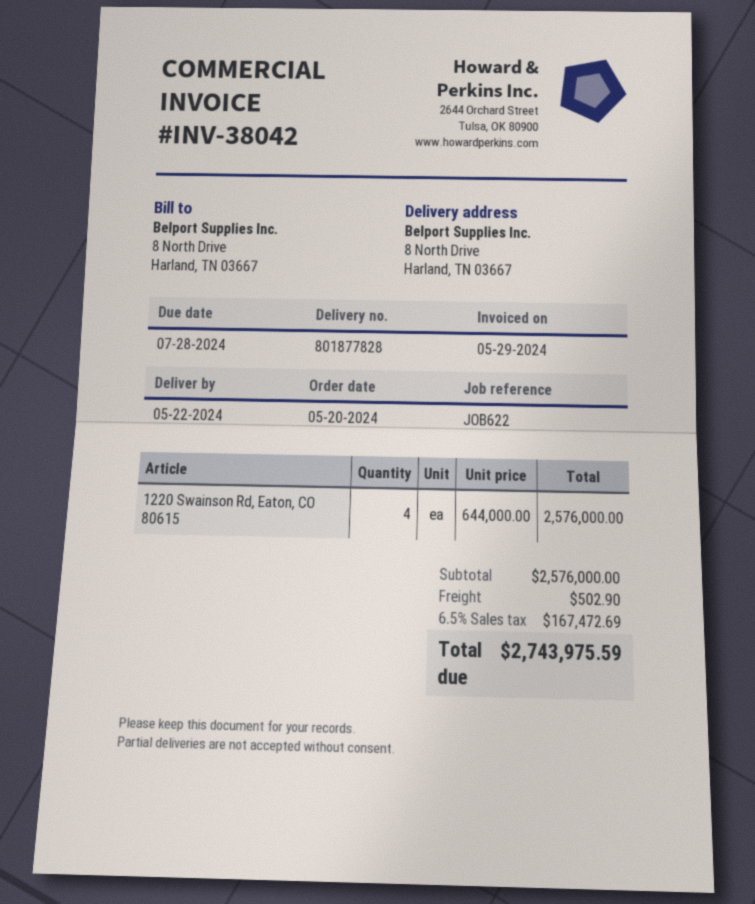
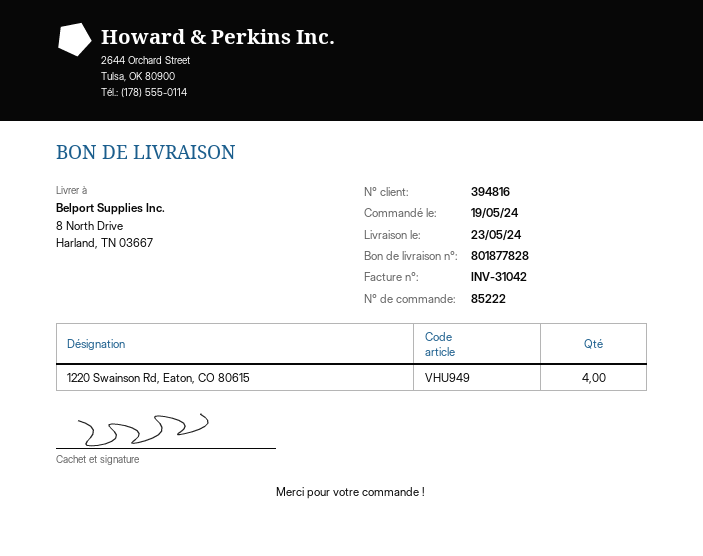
order date: 2024-05-20 -> 2024-05-19
delivery date: 2024-05-22 -> 2024-05-23
invoice number: INV-38042 -> INV-31042

